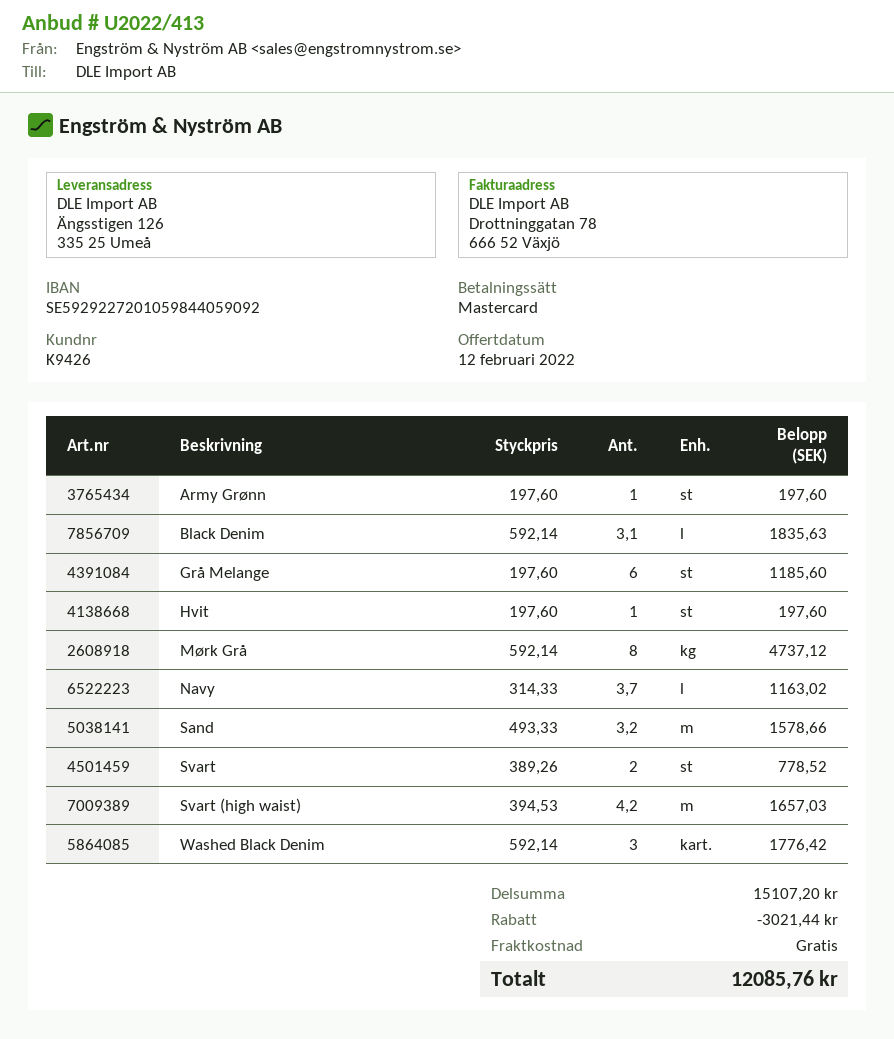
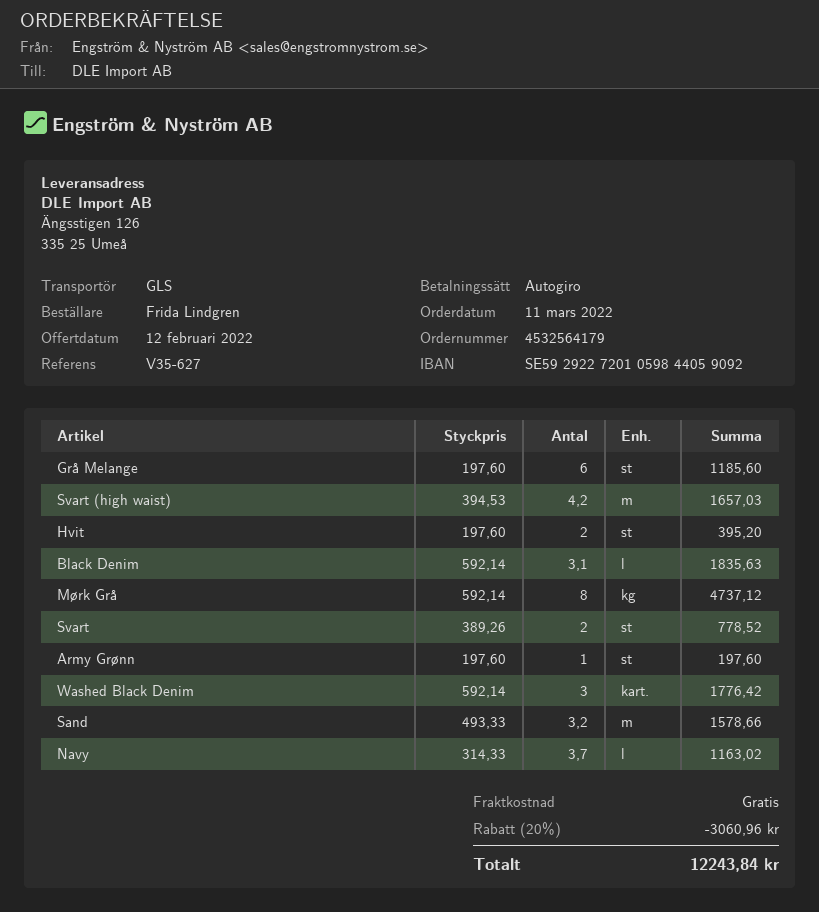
payment method: Mastercard -> direct debit
Hvit: 1 x 197.60 = 197.60 -> 2 x 197.60 = 395.20
discount: 3021.44 -> 3060.96
total: 12085.76 -> 12243.84

